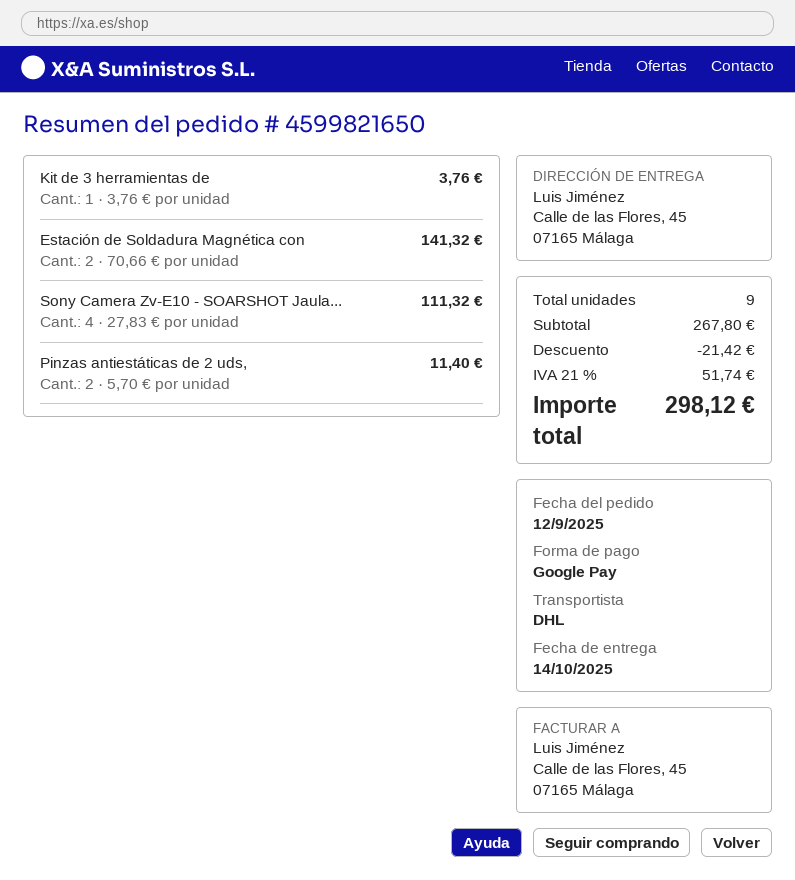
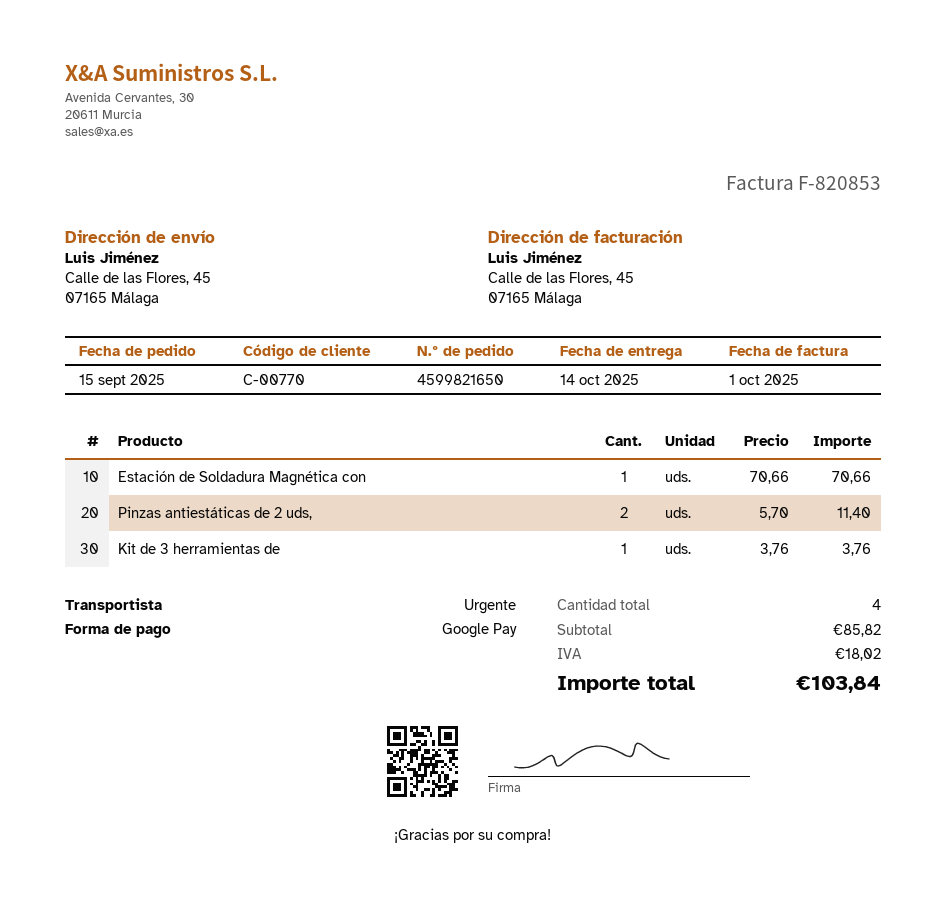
order date: 2025-09-12 -> 2025-09-15
shipping method: DHL -> express
Estación de Soldadura Magnética con: 2 x 70.66 = 141.32 -> 1 x 70.66 = 70.66
Sony Camera Zv-E10 - SOARSHOT Jaula...: 4 x 27.83 = 111.32 -> none
total quantity: 9 -> 4
subtotal: 267.80 -> 85.82
discount: 21.42 -> none
tax: 51.74 -> 18.02
total: 298.12 -> 103.84

